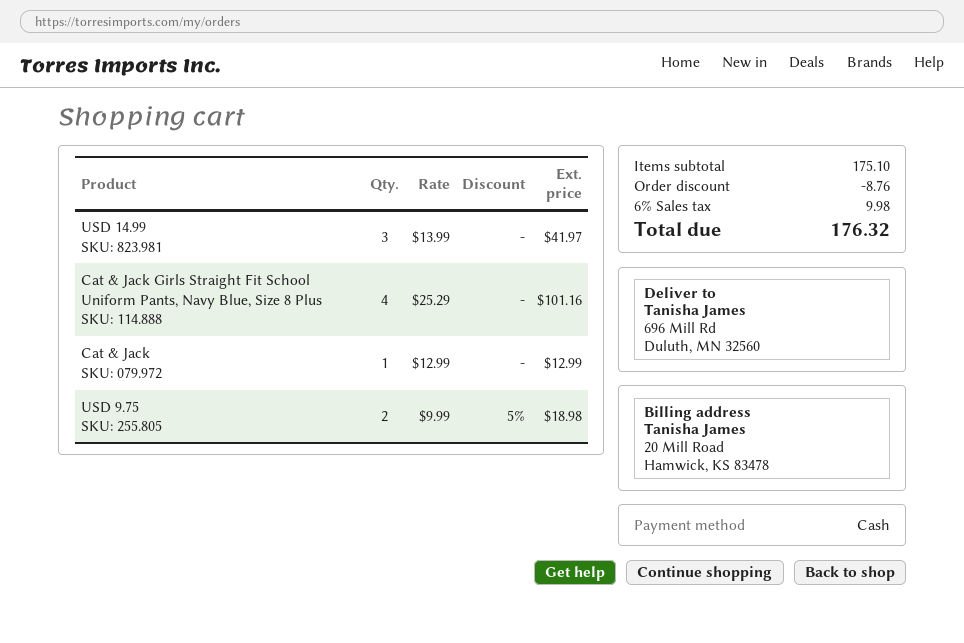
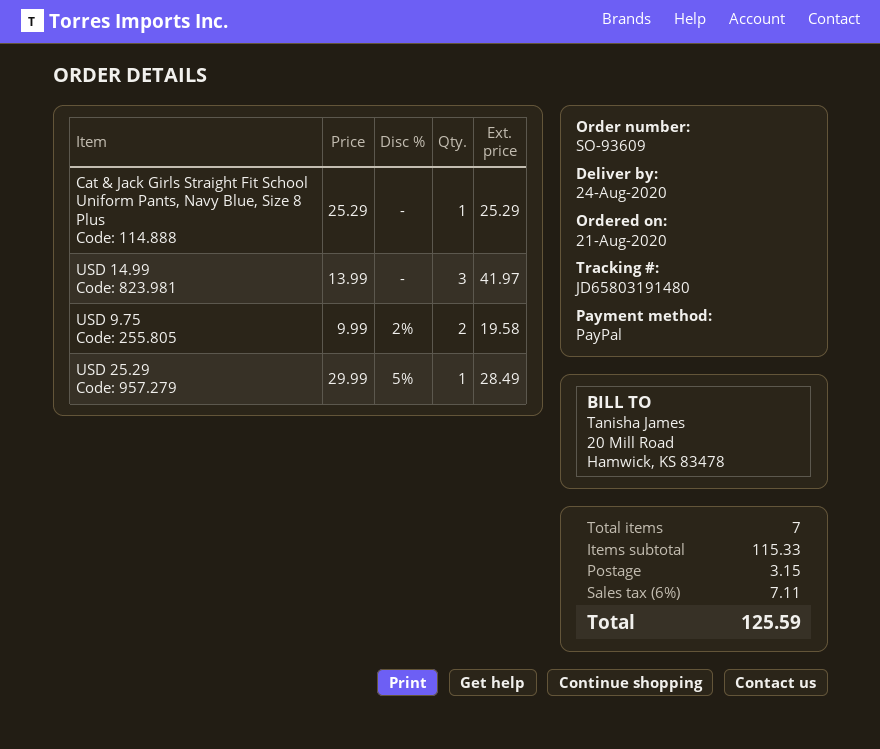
payment method: cash -> PayPal
Cat & Jack Girls Straight Fit School Uniform Pants, Navy Blue, Size 8 Plus: 4 x 25.29 = 101.16 -> 1 x 25.29 = 25.29
Cat & Jack: 1 x 12.99 = 12.99 -> none
USD 9.75: 2 x 9.99 - 5% = 18.98 -> 2 x 9.99 - 2% = 19.58
USD 25.29: none -> 1 x 29.99 - 5% = 28.49
subtotal: 175.10 -> 115.33
discount: 8.76 -> none
shipping: none -> 3.15
tax: 6% = 9.98 -> 6% = 7.11
total: 176.32 -> 125.59

